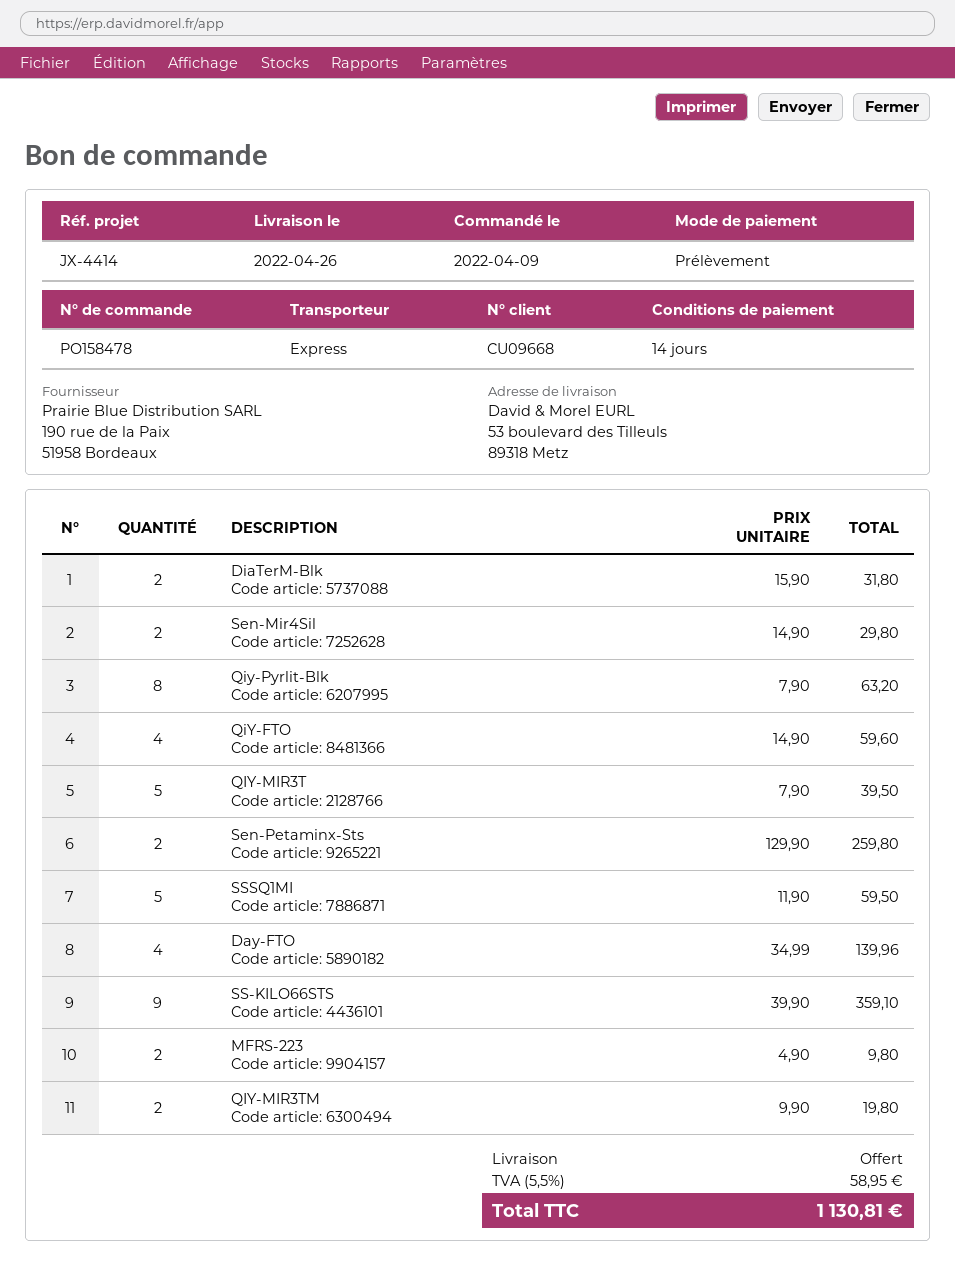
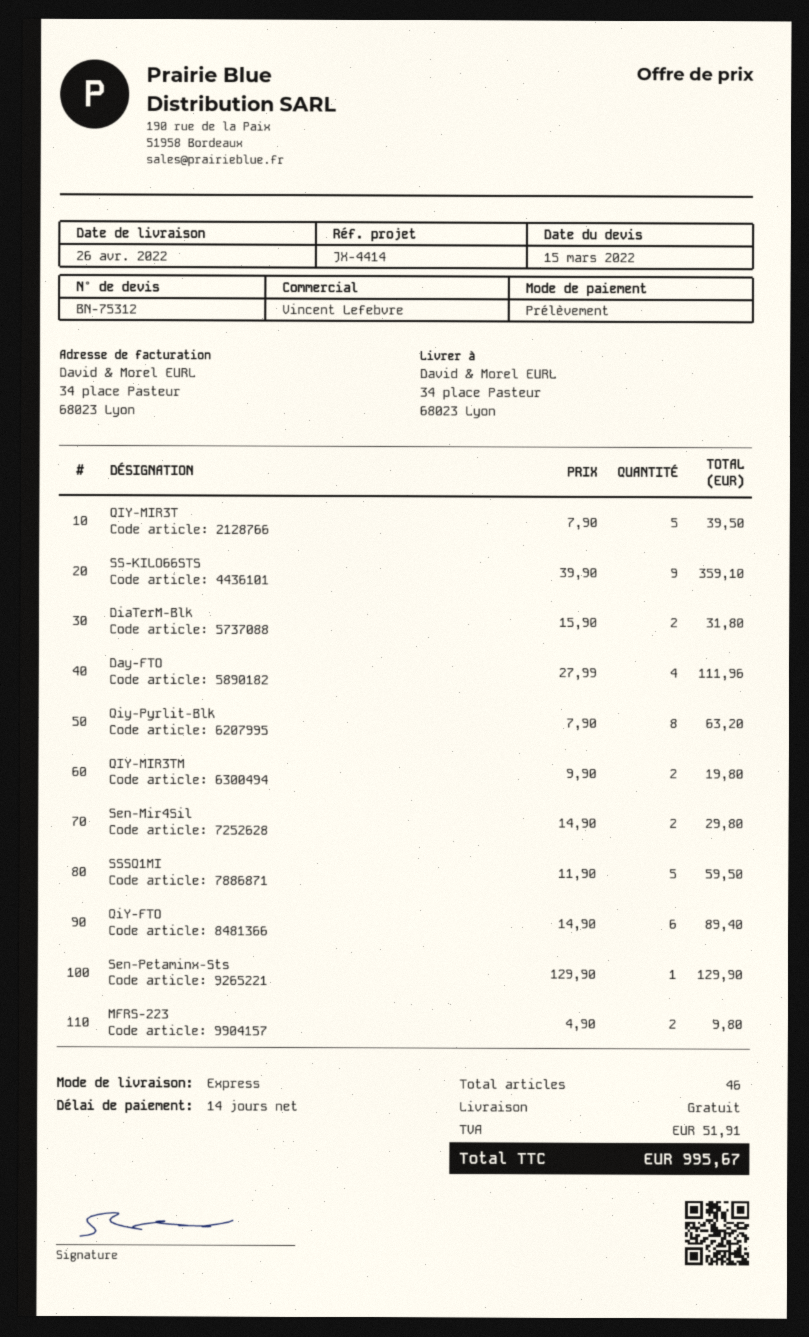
ship to: 53 boulevard des Tilleuls, 89318 Metz -> 34 place Pasteur, 68023 Lyon
QiY-FTO: 4 x 14.90 = 59.60 -> 6 x 14.90 = 89.40
Sen-Petaminx-Sts: 2 x 129.90 = 259.80 -> 1 x 129.90 = 129.90
Day-FTO: 4 x 34.99 = 139.96 -> 4 x 27.99 = 111.96
tax: 58.95 -> 51.91
total: 1130.81 -> 995.67

